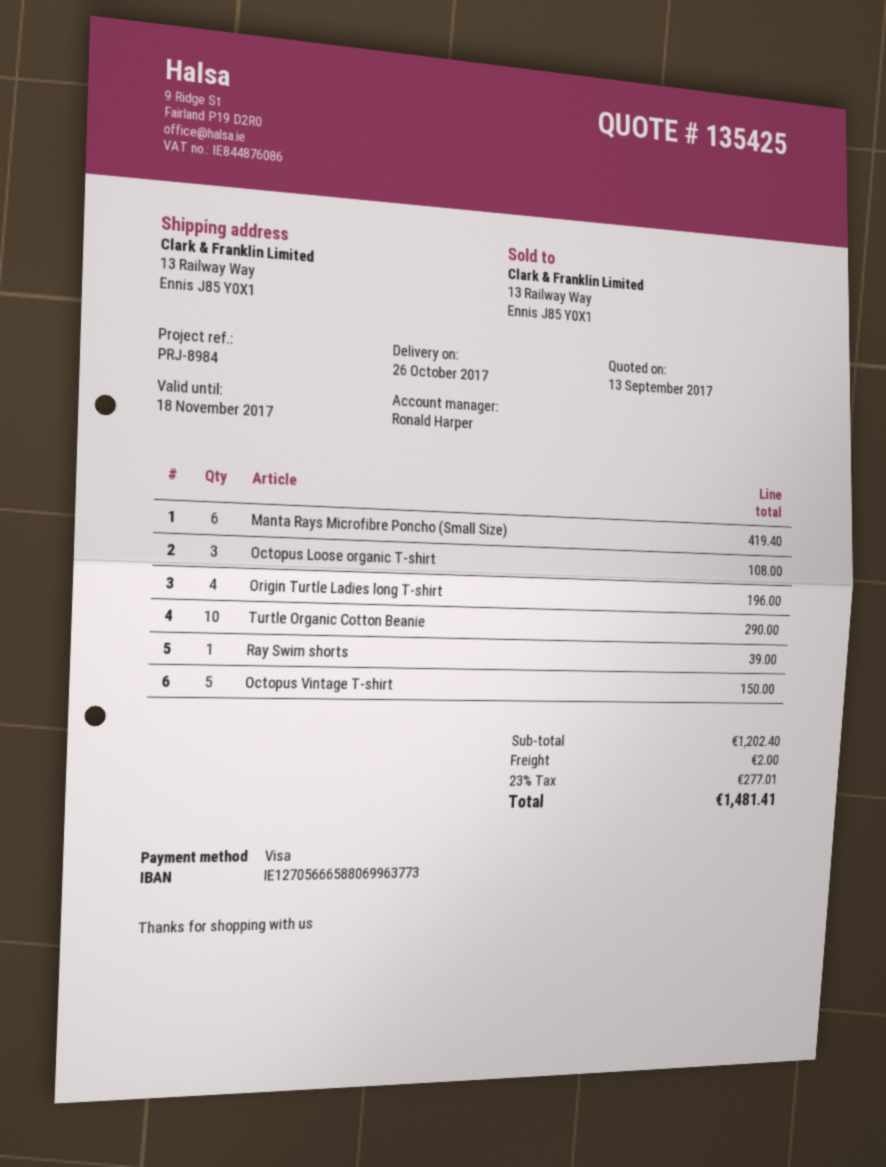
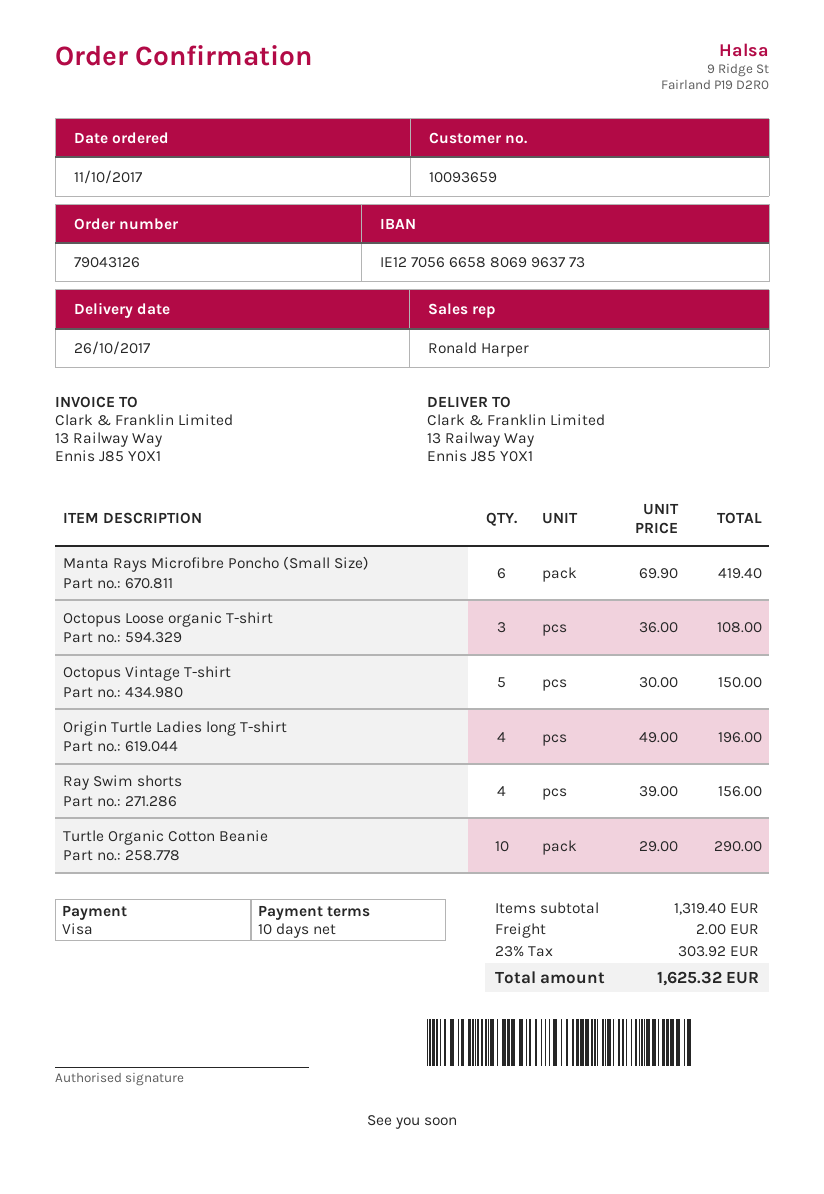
Ray Swim shorts: 1 for 39.00 -> 4 for 156.00
subtotal: 1202.40 -> 1319.40
tax: 23% = 277.01 -> 23% = 303.92
total: 1481.41 -> 1625.32

